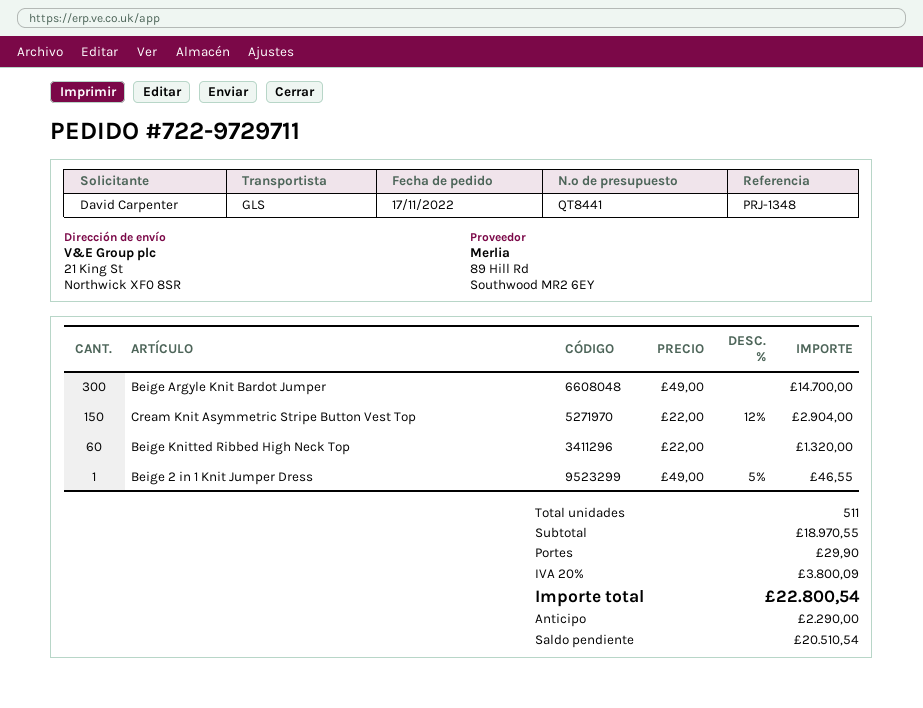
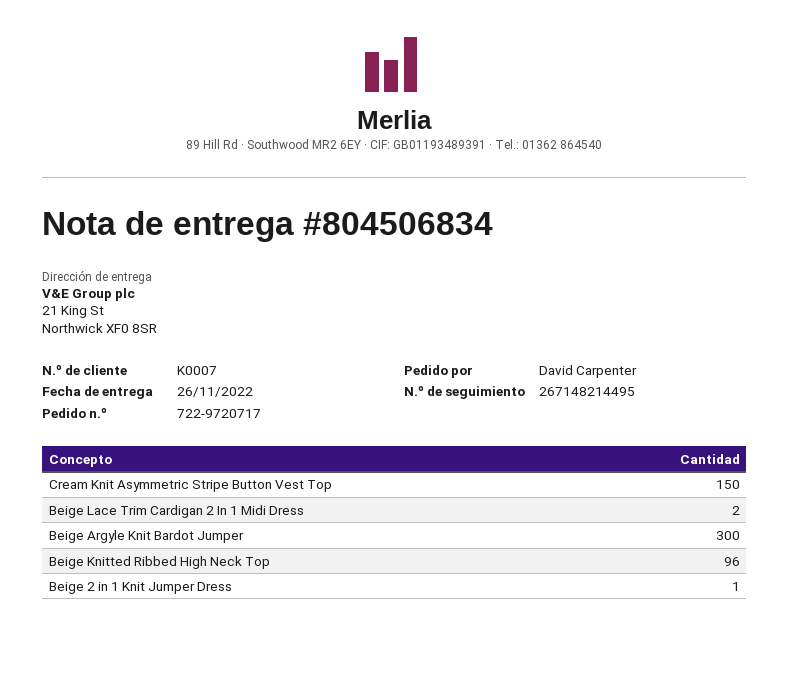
order number: 722-9729711 -> 722-9720717
Beige Knitted Ribbed High Neck Top: 60 -> 96
Beige Lace Trim Cardigan 2 In 1 Midi Dress: none -> 2

